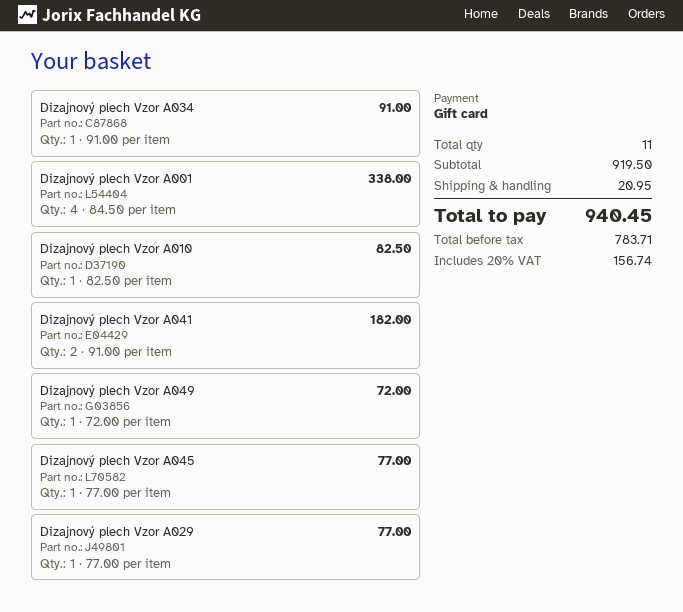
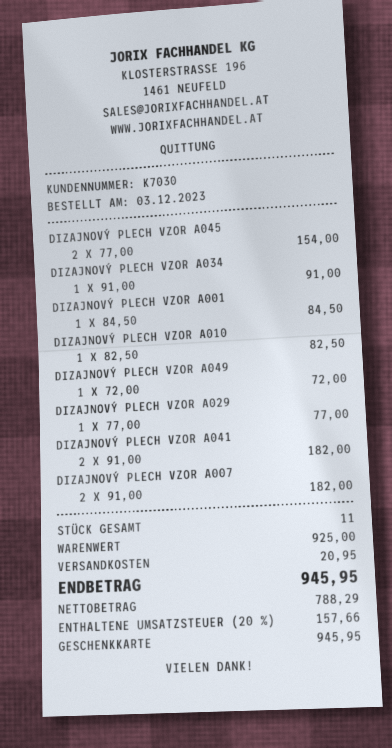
Dizajnový plech Vzor A001: 4 x 84.50 = 338.00 -> 1 x 84.50 = 84.50
Dizajnový plech Vzor A045: 1 x 77.00 = 77.00 -> 2 x 77.00 = 154.00
DIZAJNOVÝ PLECH VZOR A007: none -> 2 x 91.00 = 182.00
subtotal: 919.50 -> 925.00
net: 783.71 -> 788.29
tax: 20% = 156.74 -> 20% = 157.66
total: 940.45 -> 945.95

